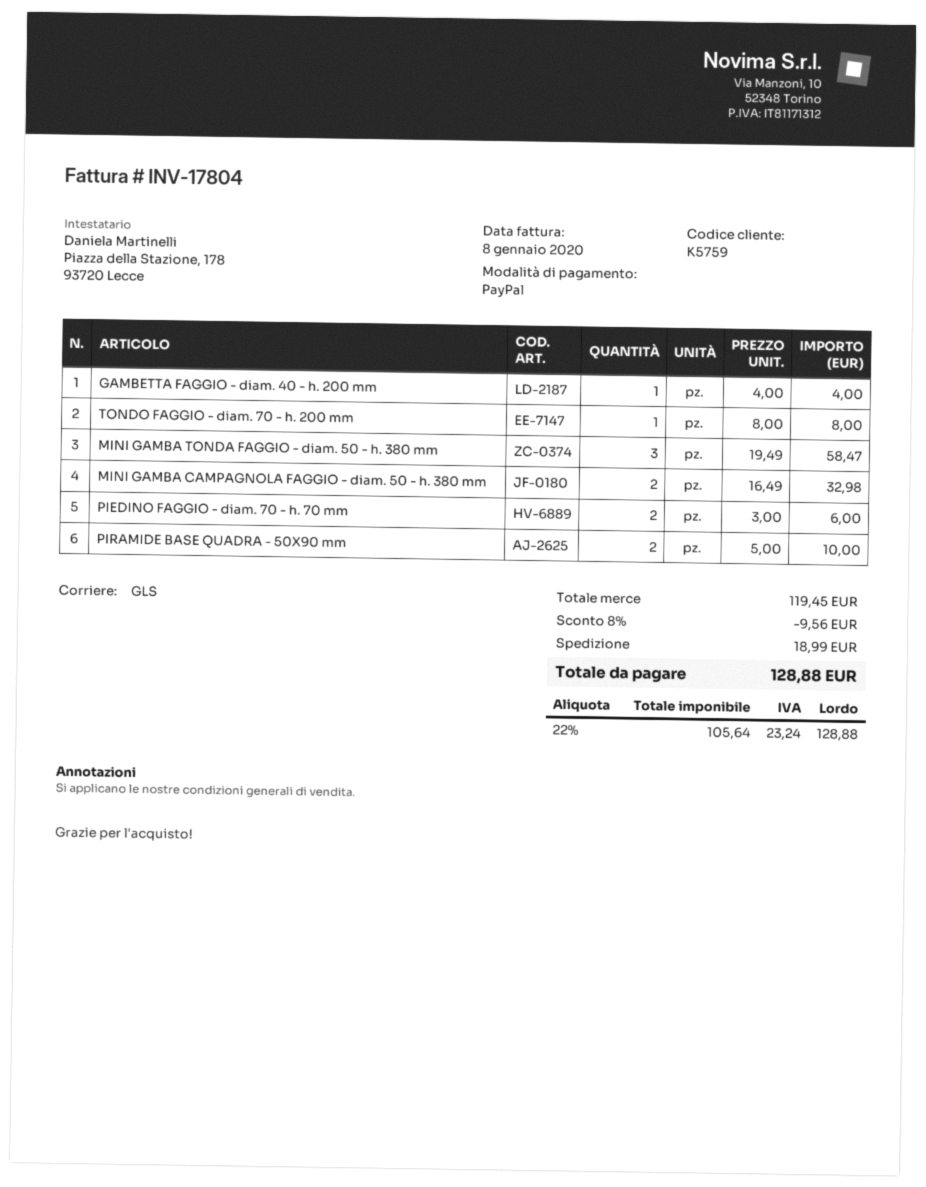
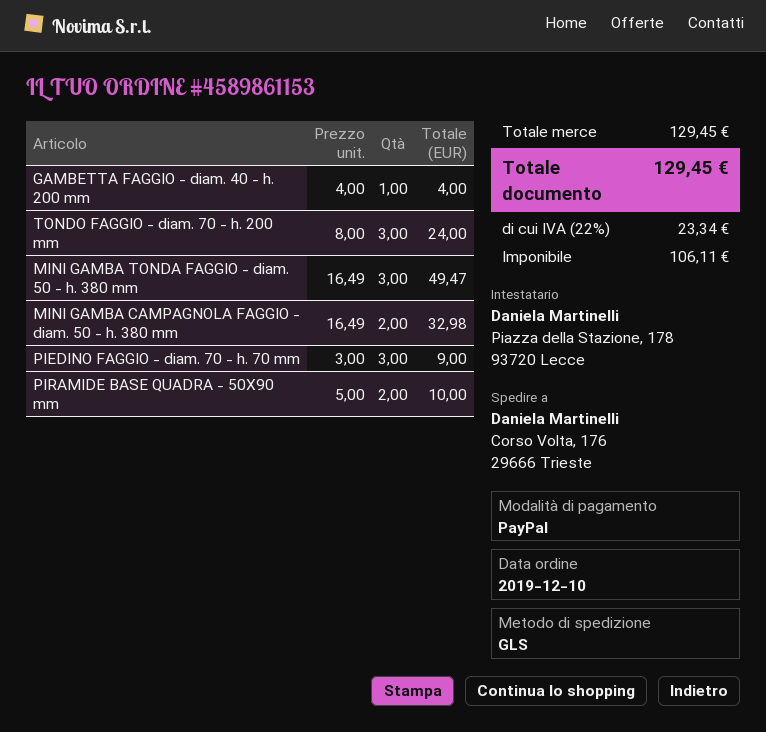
TONDO FAGGIO - diam. 70 - h. 200 mm: 1 x 8.00 = 8.00 -> 3 x 8.00 = 24.00
MINI GAMBA TONDA FAGGIO - diam. 50 - h. 380 mm: 3 x 19.49 = 58.47 -> 3 x 16.49 = 49.47
PIEDINO FAGGIO - diam. 70 - h. 70 mm: 2 x 3.00 = 6.00 -> 3 x 3.00 = 9.00
subtotal: 119.45 -> 129.45
discount: 8% = 9.56 -> none
shipping: 18.99 -> none
net: 105.64 -> 106.11
tax: 22% = 23.24 -> 22% = 23.34
total: 128.88 -> 129.45

